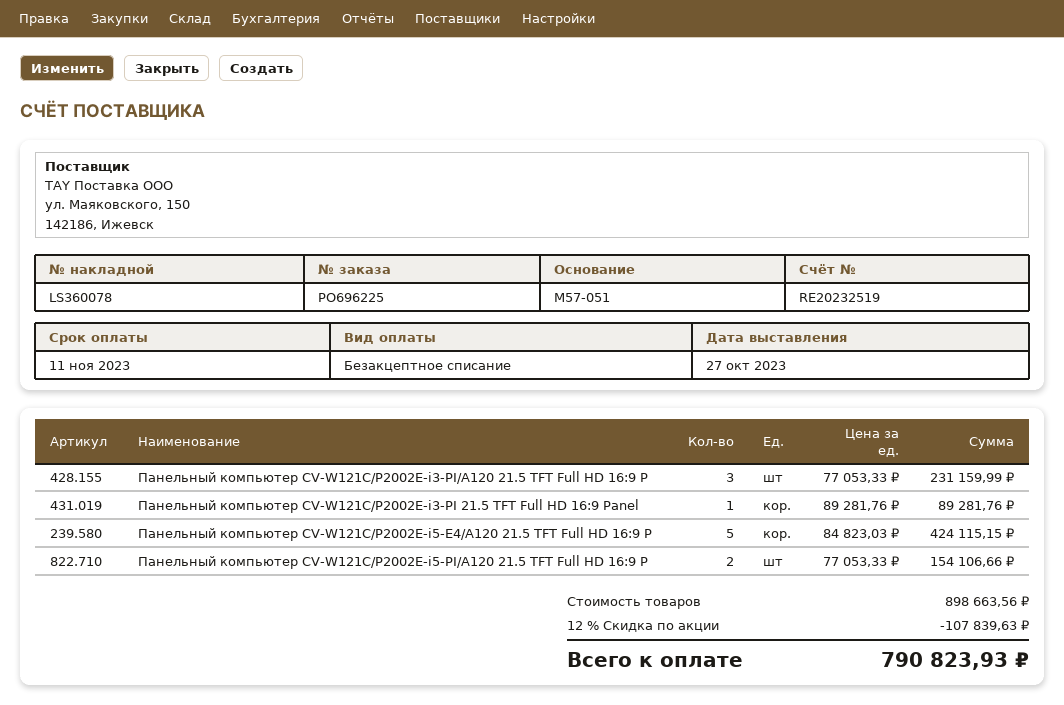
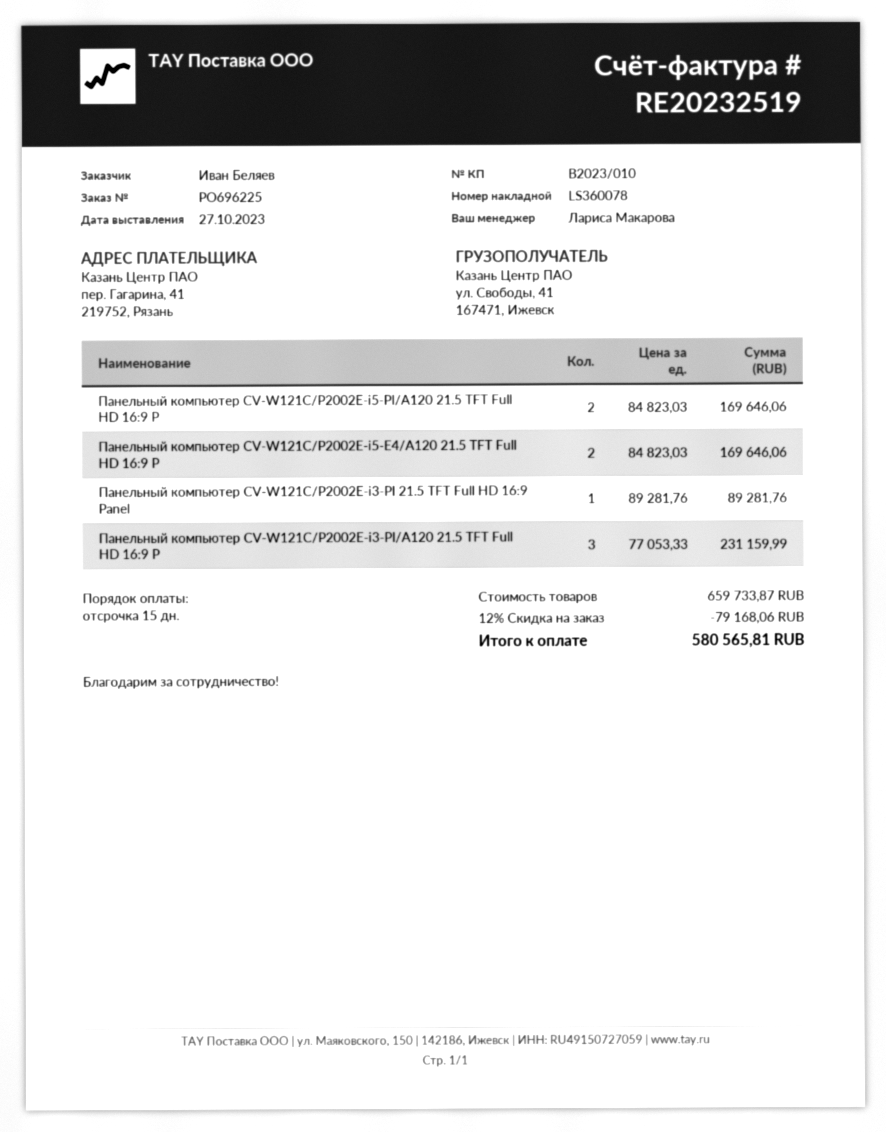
Панельный компьютер CV-W121C/P2002E-i5-E4/A120 21.5 TFT Full HD 16:9 P: 5 x 84823.03 = 424115.15 -> 2 x 84823.03 = 169646.06
Панельный компьютер CV-W121C/P2002E-i5-PI/A120 21.5 TFT Full HD 16:9 P: 2 x 77053.33 = 154106.66 -> 2 x 84823.03 = 169646.06
subtotal: 898663.56 -> 659733.87
discount: 12% = 107839.63 -> 12% = 79168.06
total: 790823.93 -> 580565.81

